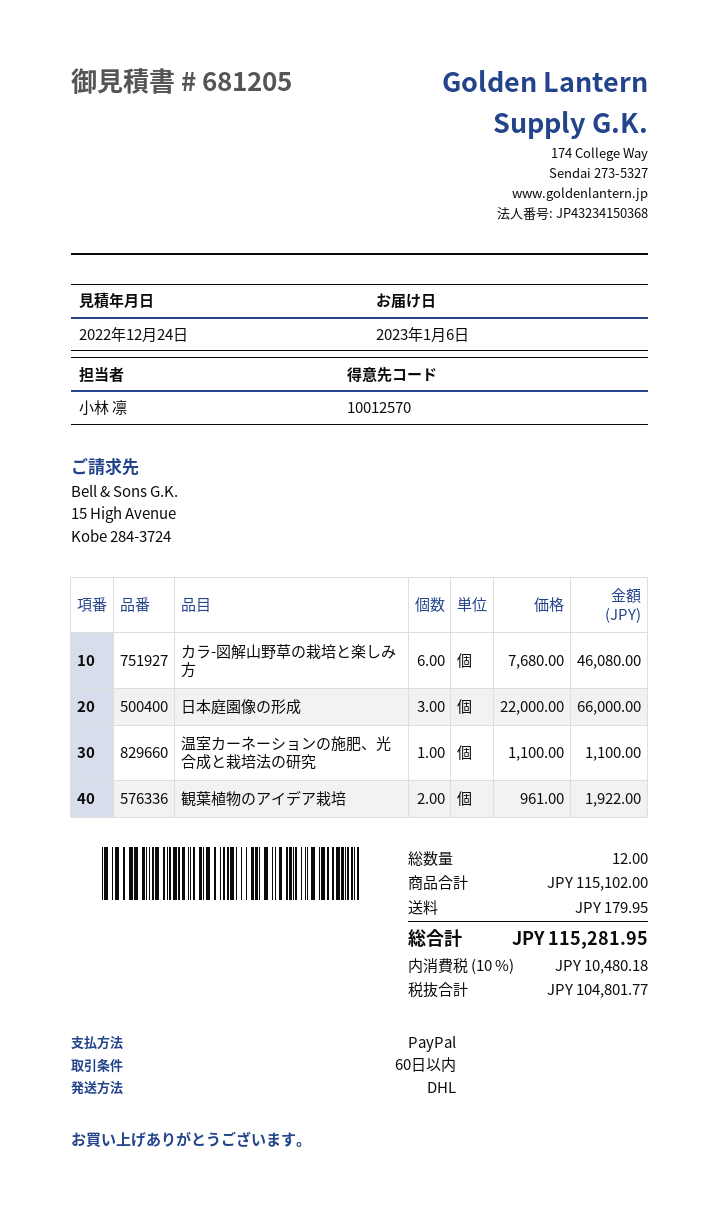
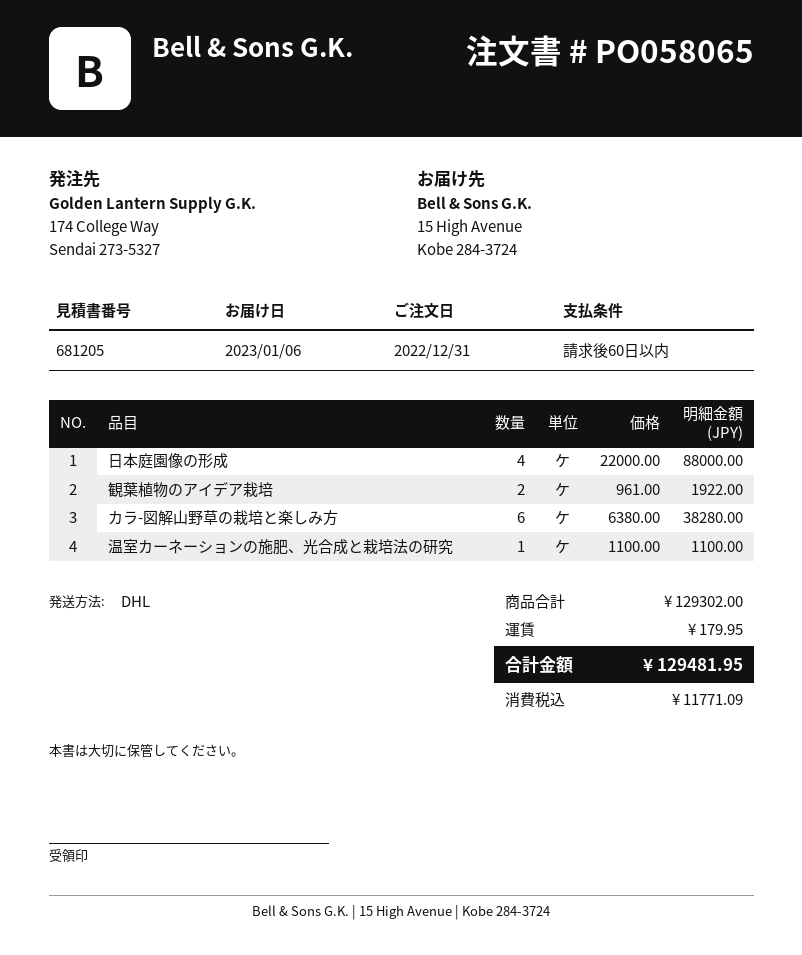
カラ-図解山野草の栽培と楽しみ方: 6 x 7680.00 = 46080.00 -> 6 x 6380.00 = 38280.00
日本庭園像の形成: 3 x 22000.00 = 66000.00 -> 4 x 22000.00 = 88000.00
subtotal: 115102.00 -> 129302.00
tax: 10480.18 -> 11771.09
total: 115281.95 -> 129481.95

